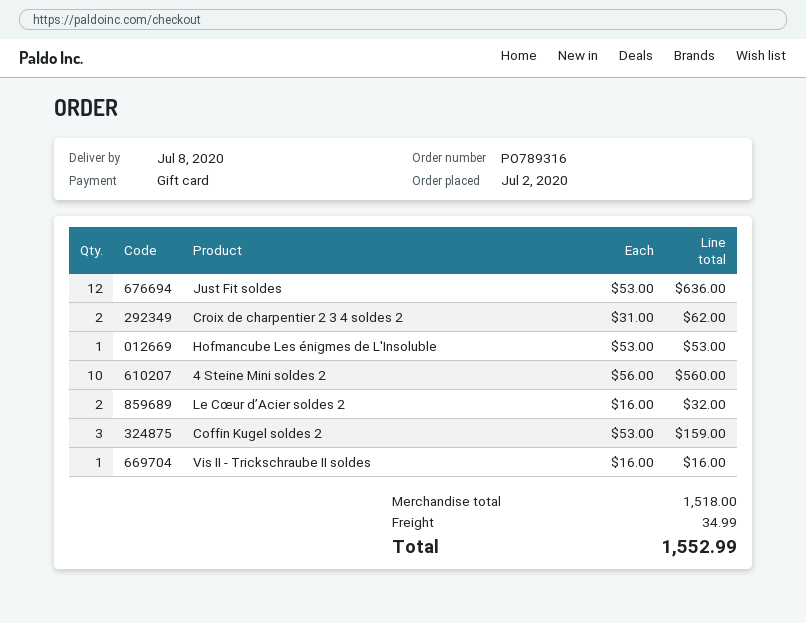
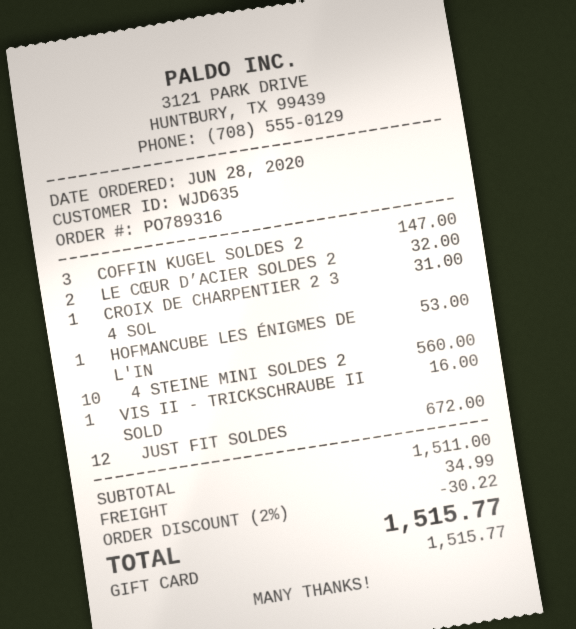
order date: 2020-07-02 -> 2020-06-28
Just Fit soldes: 12 for 636.00 -> 12 for 672.00
Croix de charpentier 2 3 4 soldes 2: 2 for 62.00 -> 1 for 31.00
Coffin Kugel soldes 2: 3 for 159.00 -> 3 for 147.00
subtotal: 1518.00 -> 1511.00
discount: none -> 2% = 30.22
total: 1552.99 -> 1515.77

